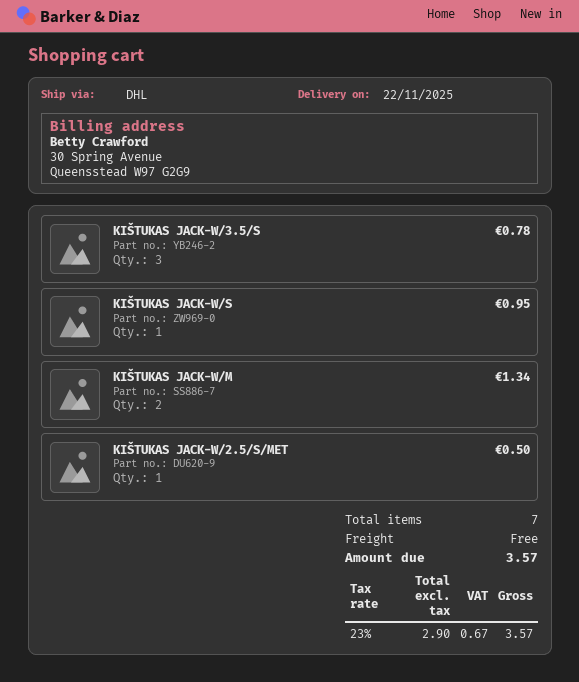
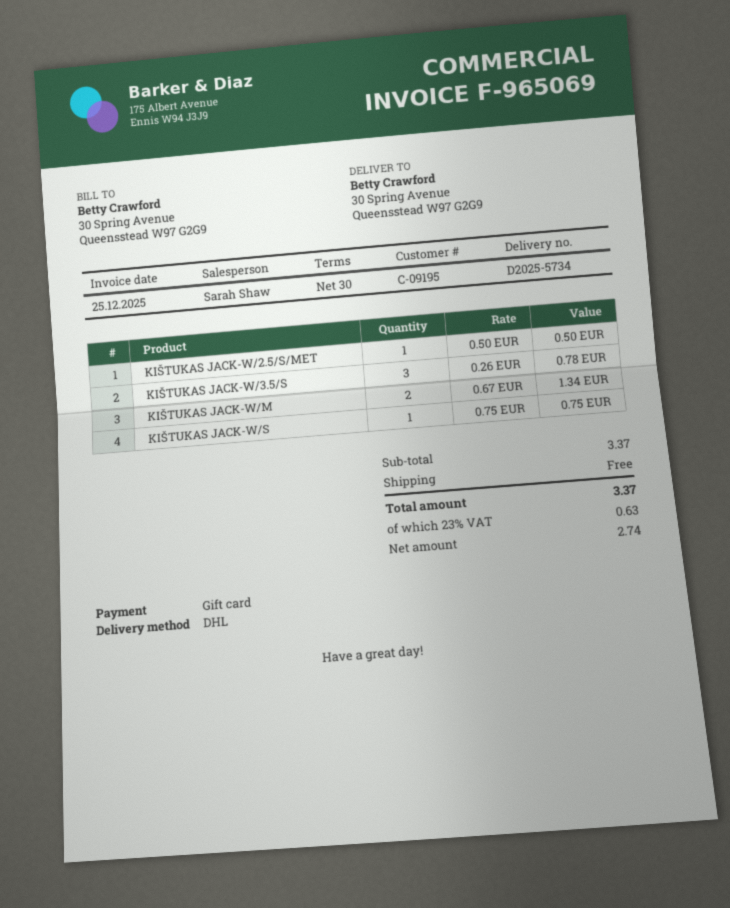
KIŠTUKAS JACK-W/S: 1 for 0.95 -> 1 for 0.75
net: 2.90 -> 2.74
tax: 23% = 0.67 -> 23% = 0.63
total: 3.57 -> 3.37

